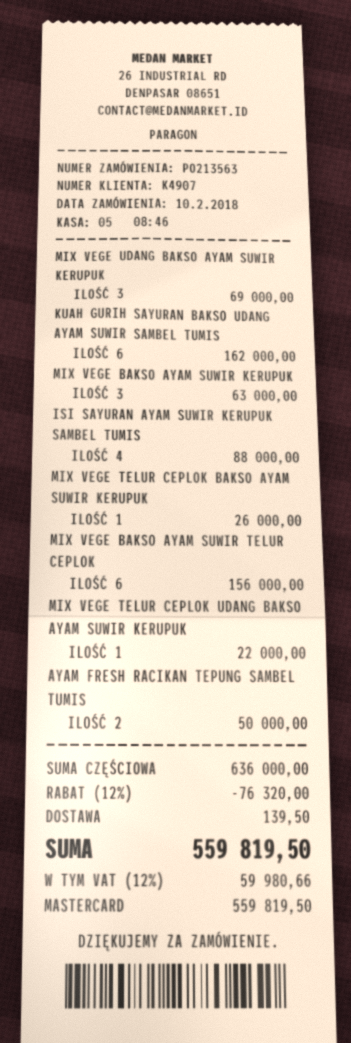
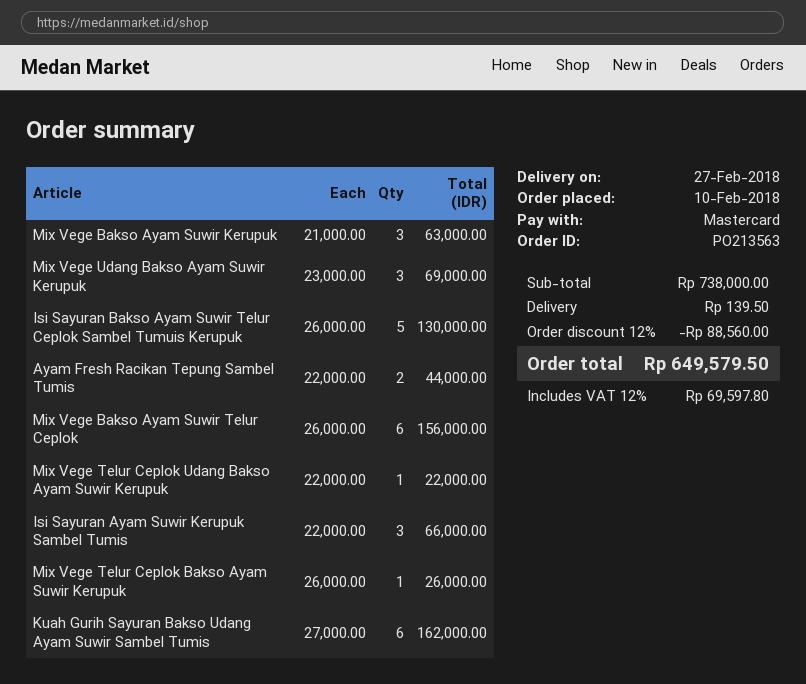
ISI SAYURAN AYAM SUWIR KERUPUK SAMBEL TUMIS: 4 for 88000.00 -> 3 for 66000.00
AYAM FRESH RACIKAN TEPUNG SAMBEL TUMIS: 2 for 50000.00 -> 2 for 44000.00
Isi Sayuran Bakso Ayam Suwir Telur Ceplok Sambel Tumuis Kerupuk: none -> 5 for 130000.00
subtotal: 636000.00 -> 738000.00
discount: 12% = 76320.00 -> 12% = 88560.00
tax: 12% = 59980.66 -> 12% = 69597.80
total: 559819.50 -> 649579.50

